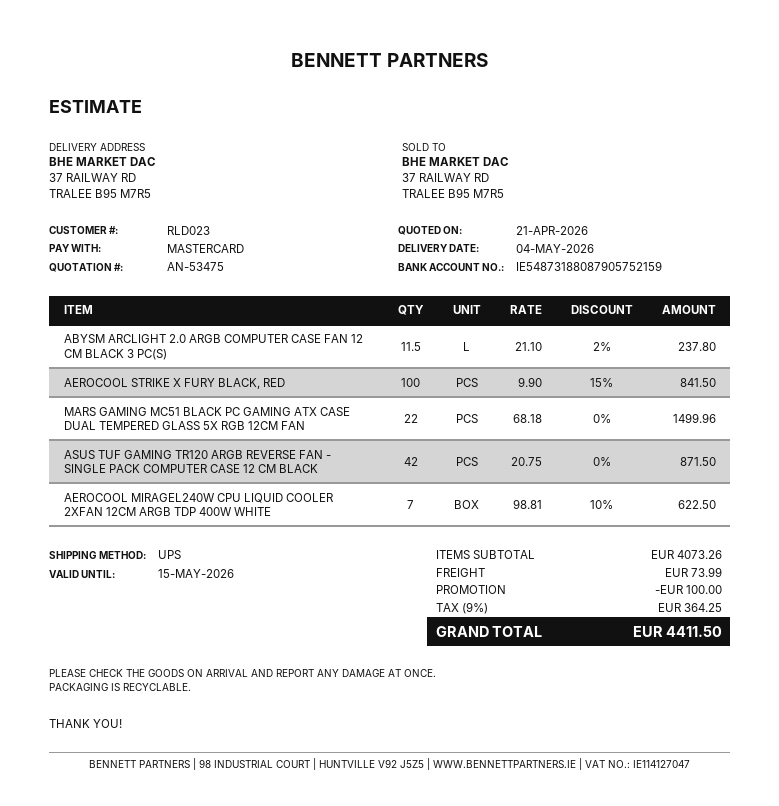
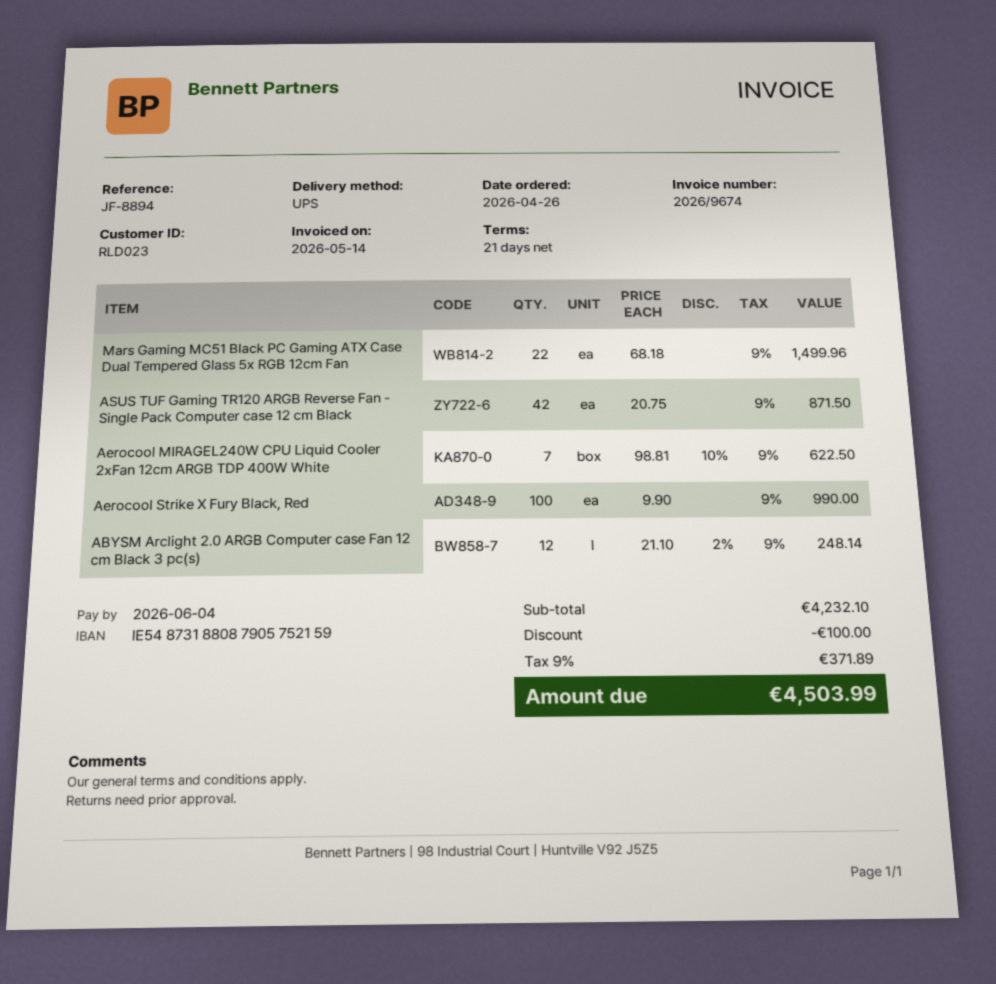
ABYSM ARCLIGHT 2.0 ARGB COMPUTER CASE FAN 12 CM BLACK 3 PC(S): 11.5 x 21.10 - 2% = 237.80 -> 12 x 21.10 - 2% = 248.14
AEROCOOL STRIKE X FURY BLACK, RED: 100 x 9.90 - 15% = 841.50 -> 100 x 9.90 = 990.00
subtotal: 4073.26 -> 4232.10
shipping: 73.99 -> none
tax: 9% = 364.25 -> 9% = 371.89
total: 4411.50 -> 4503.99

